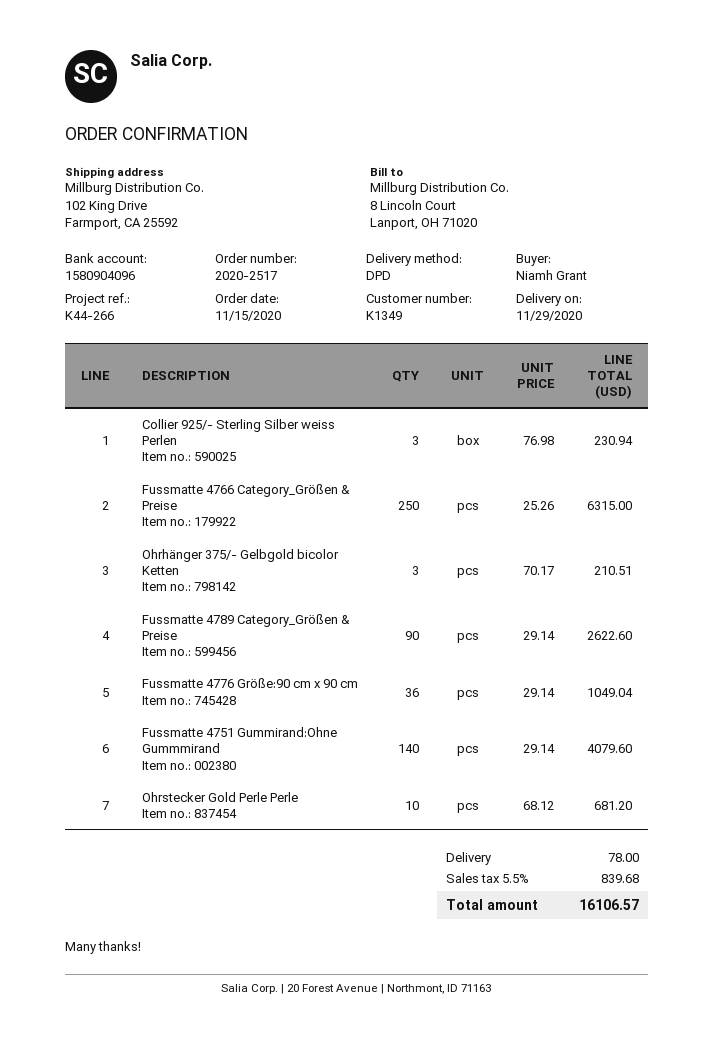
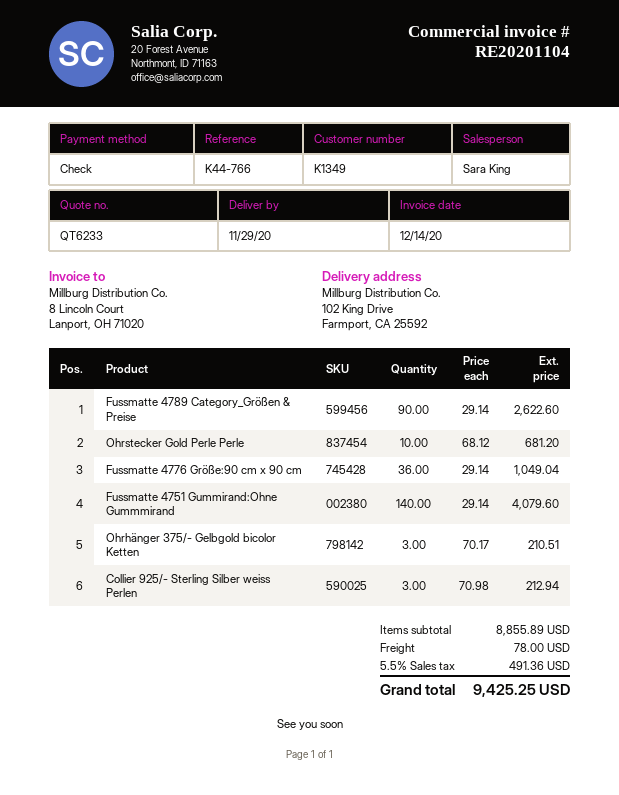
reference: K44-266 -> K44-766
Collier 925/- Sterling Silber weiss Perlen: 3 x 76.98 = 230.94 -> 3 x 70.98 = 212.94
Fussmatte 4766 Category_Größen & Preise: 250 x 25.26 = 6315.00 -> none
tax: 5.5% = 839.68 -> 5.5% = 491.36
total: 16106.57 -> 9425.25

